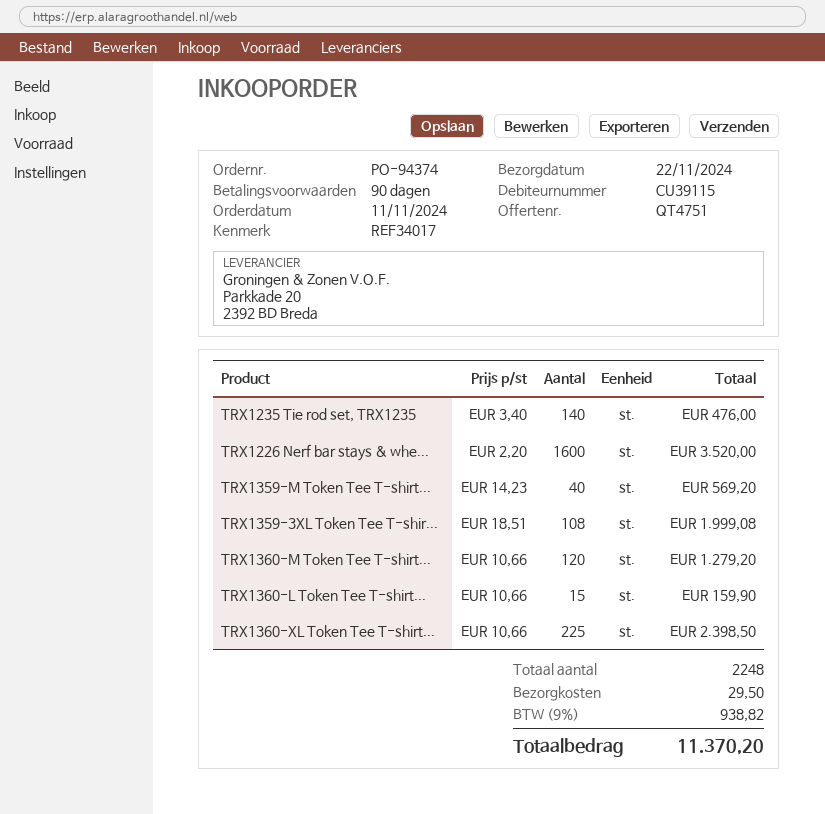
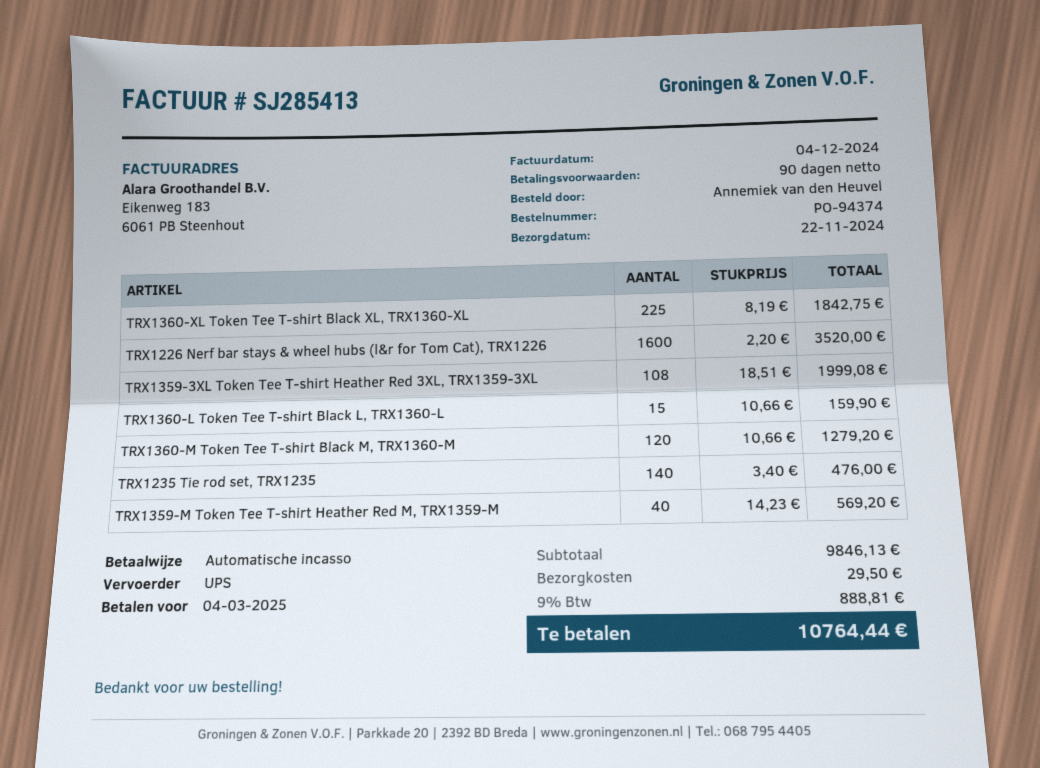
TRX1360-XL Token Tee T-shirt...: 225 x 10.66 = 2398.50 -> 225 x 8.19 = 1842.75
tax: 9% = 938.82 -> 9% = 888.81
total: 11370.20 -> 10764.44

